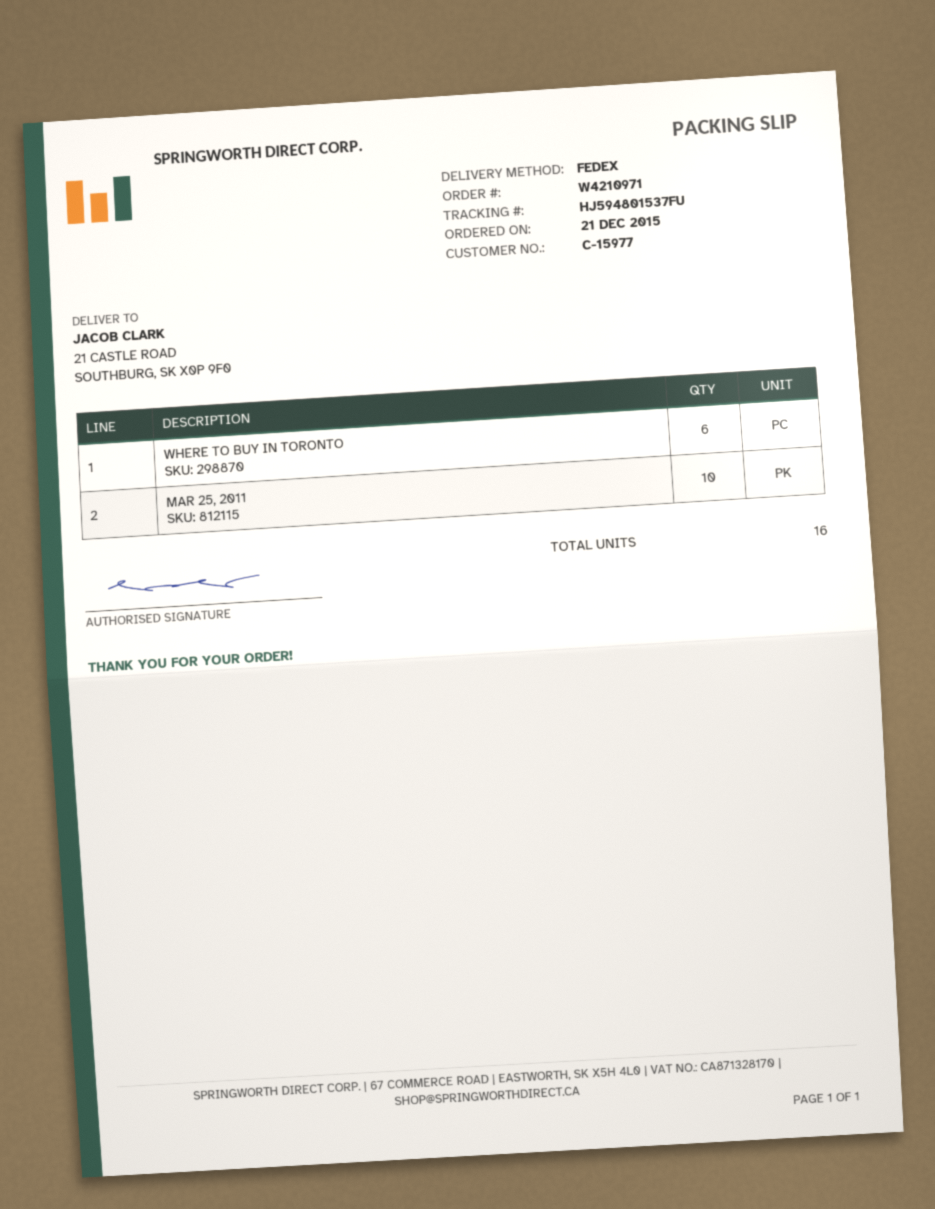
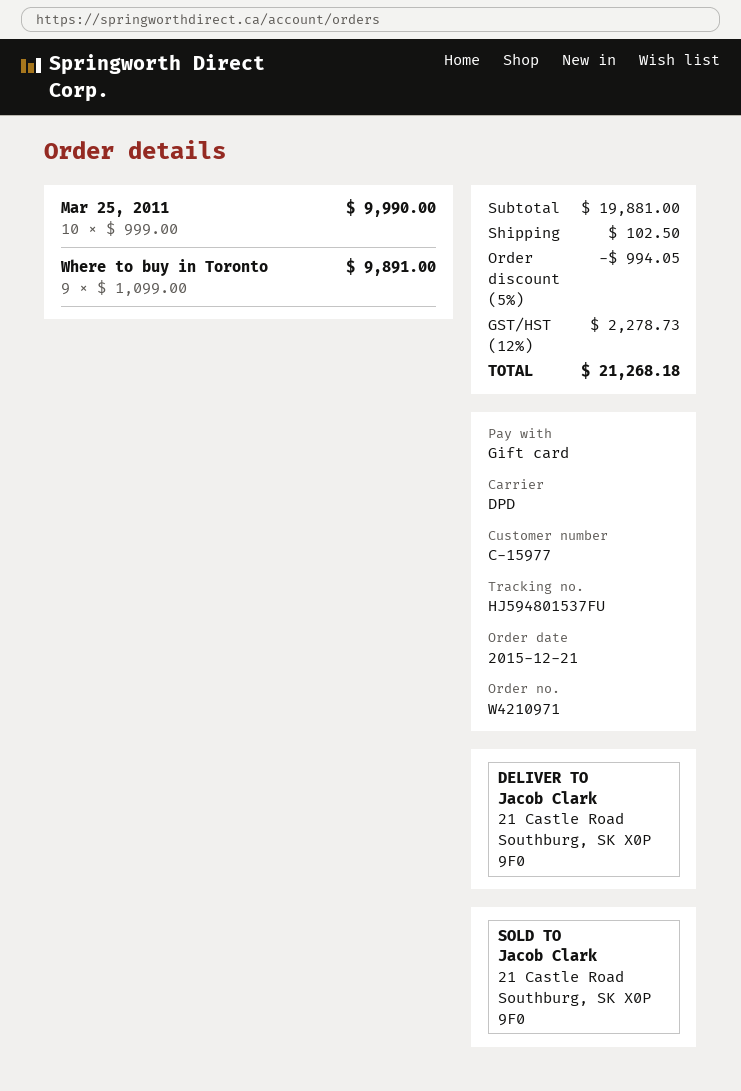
shipping method: FedEx -> DPD
WHERE TO BUY IN TORONTO: 6 -> 9

